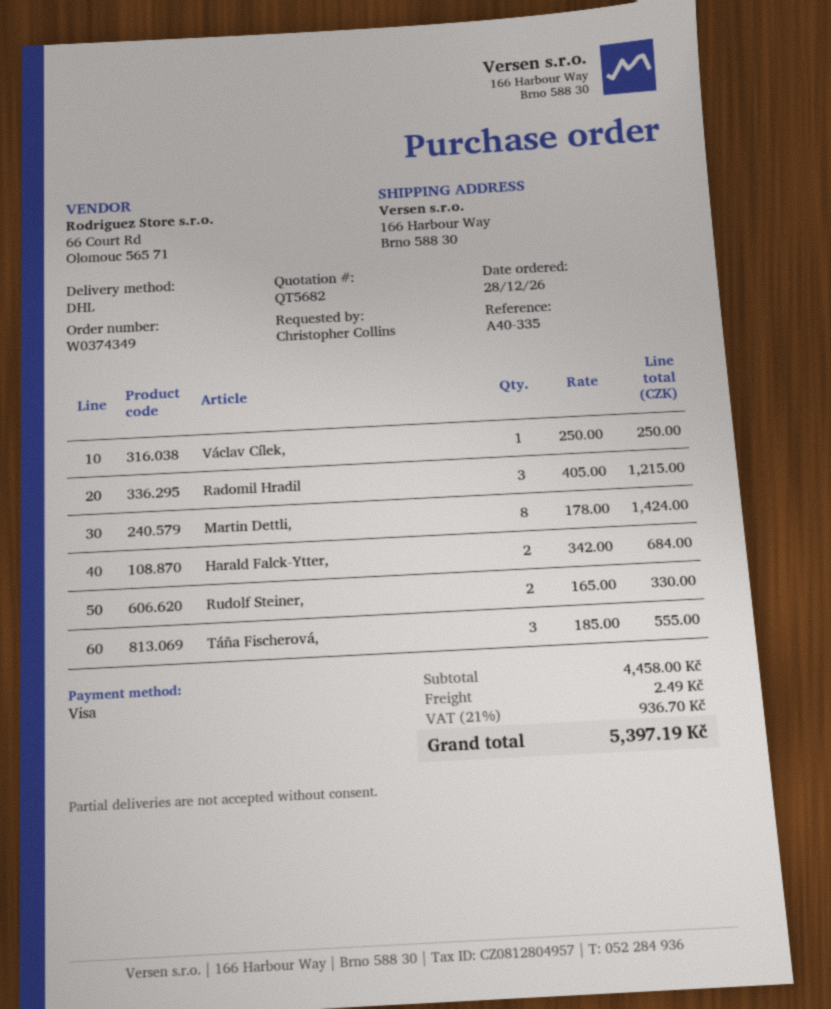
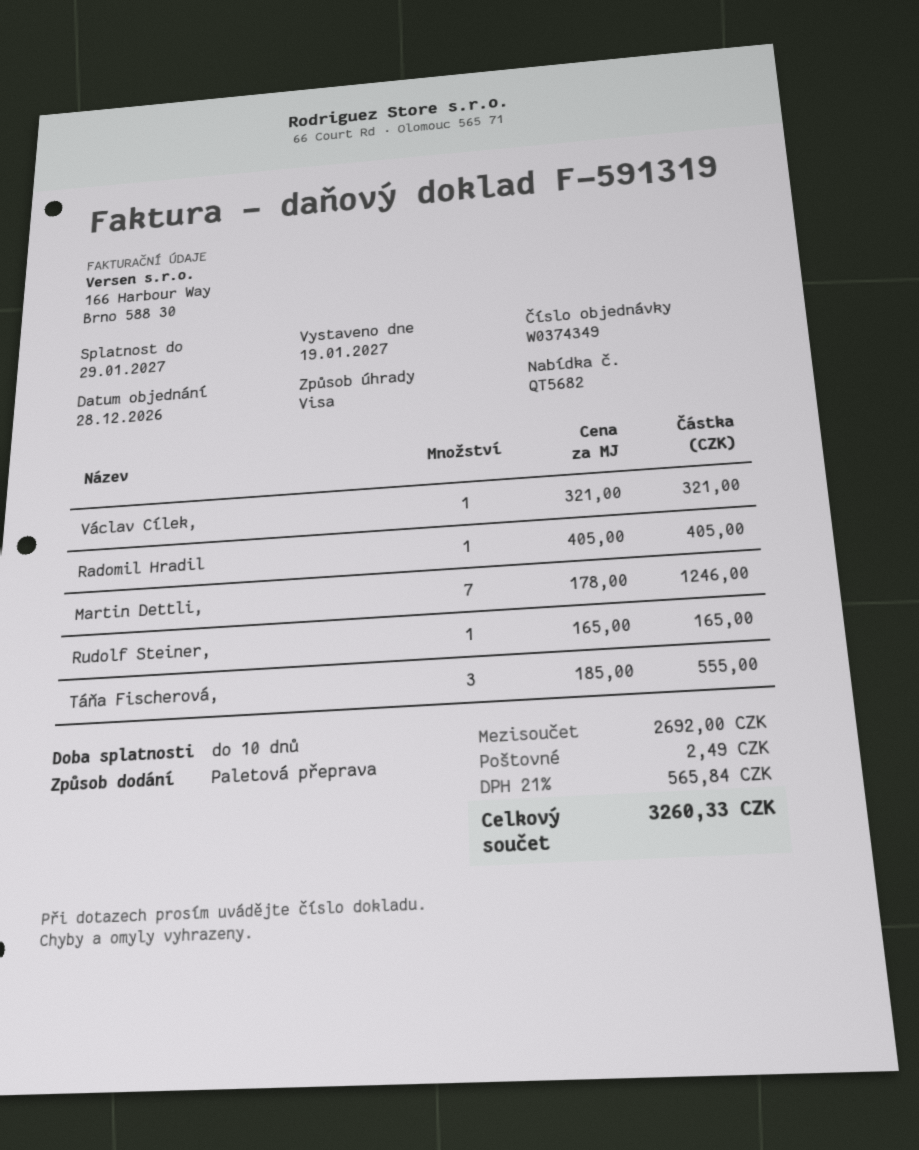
shipping method: DHL -> pallet freight
Václav Cílek,: 1 x 250.00 = 250.00 -> 1 x 321.00 = 321.00
Radomil Hradil: 3 x 405.00 = 1215.00 -> 1 x 405.00 = 405.00
Martin Dettli,: 8 x 178.00 = 1424.00 -> 7 x 178.00 = 1246.00
Harald Falck-Ytter,: 2 x 342.00 = 684.00 -> none
Rudolf Steiner,: 2 x 165.00 = 330.00 -> 1 x 165.00 = 165.00
subtotal: 4458.00 -> 2692.00
tax: 21% = 936.70 -> 21% = 565.84
total: 5397.19 -> 3260.33

